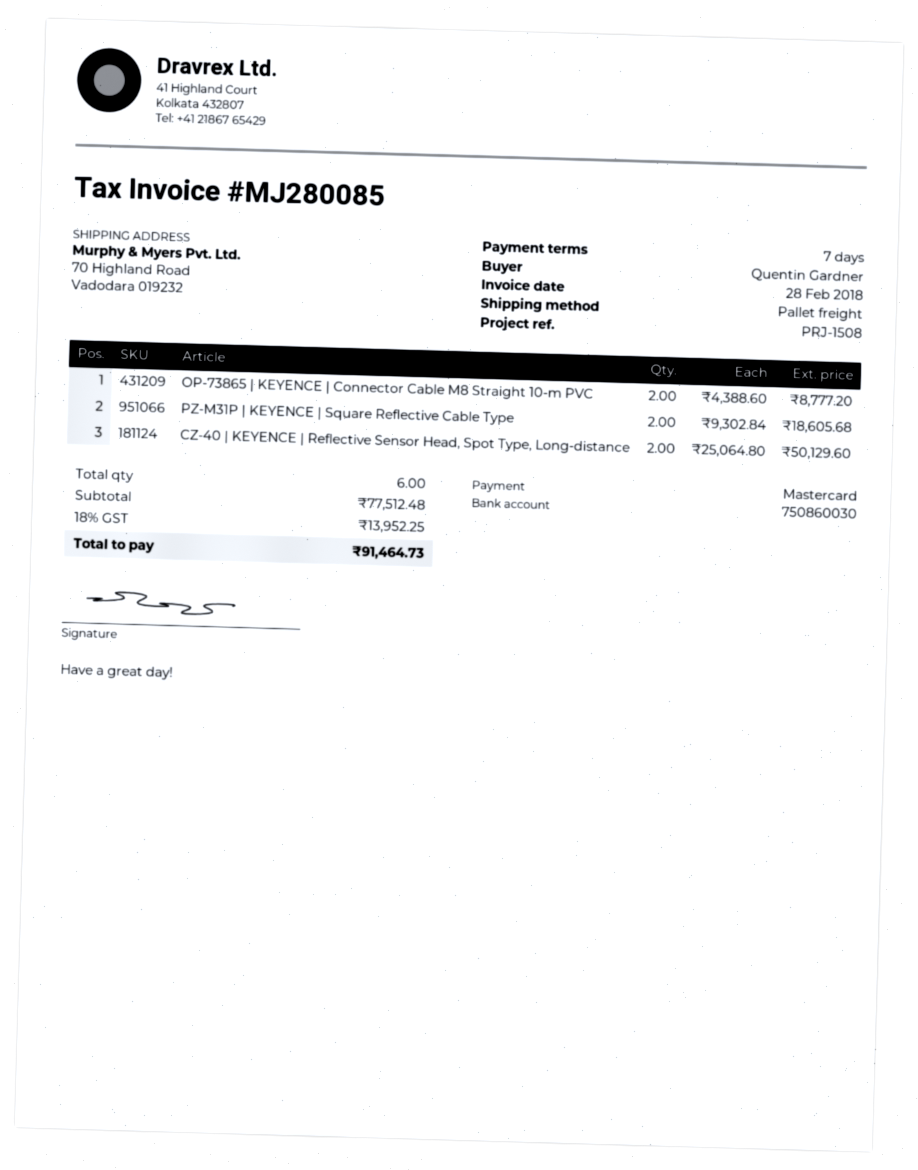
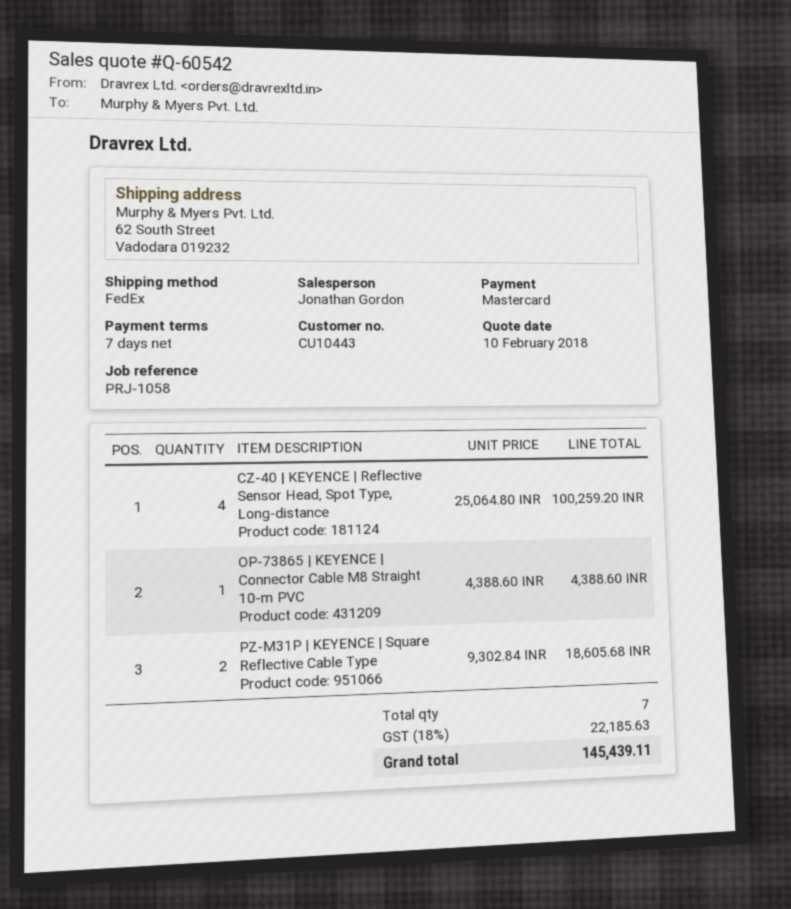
reference: PRJ-1508 -> PRJ-1058
shipping method: pallet freight -> FedEx
ship to: 70 Highland Road, Vadodara 019232 -> 62 South Street, Vadodara 019232
OP-73865 | KEYENCE | Connector Cable M8 Straight 10-m PVC: 2 x 4388.60 = 8777.20 -> 1 x 4388.60 = 4388.60
CZ-40 | KEYENCE | Reflective Sensor Head, Spot Type, Long-distance: 2 x 25064.80 = 50129.60 -> 4 x 25064.80 = 100259.20
total quantity: 6 -> 7
tax: 18% = 13952.25 -> 18% = 22185.63
total: 91464.73 -> 145439.11

